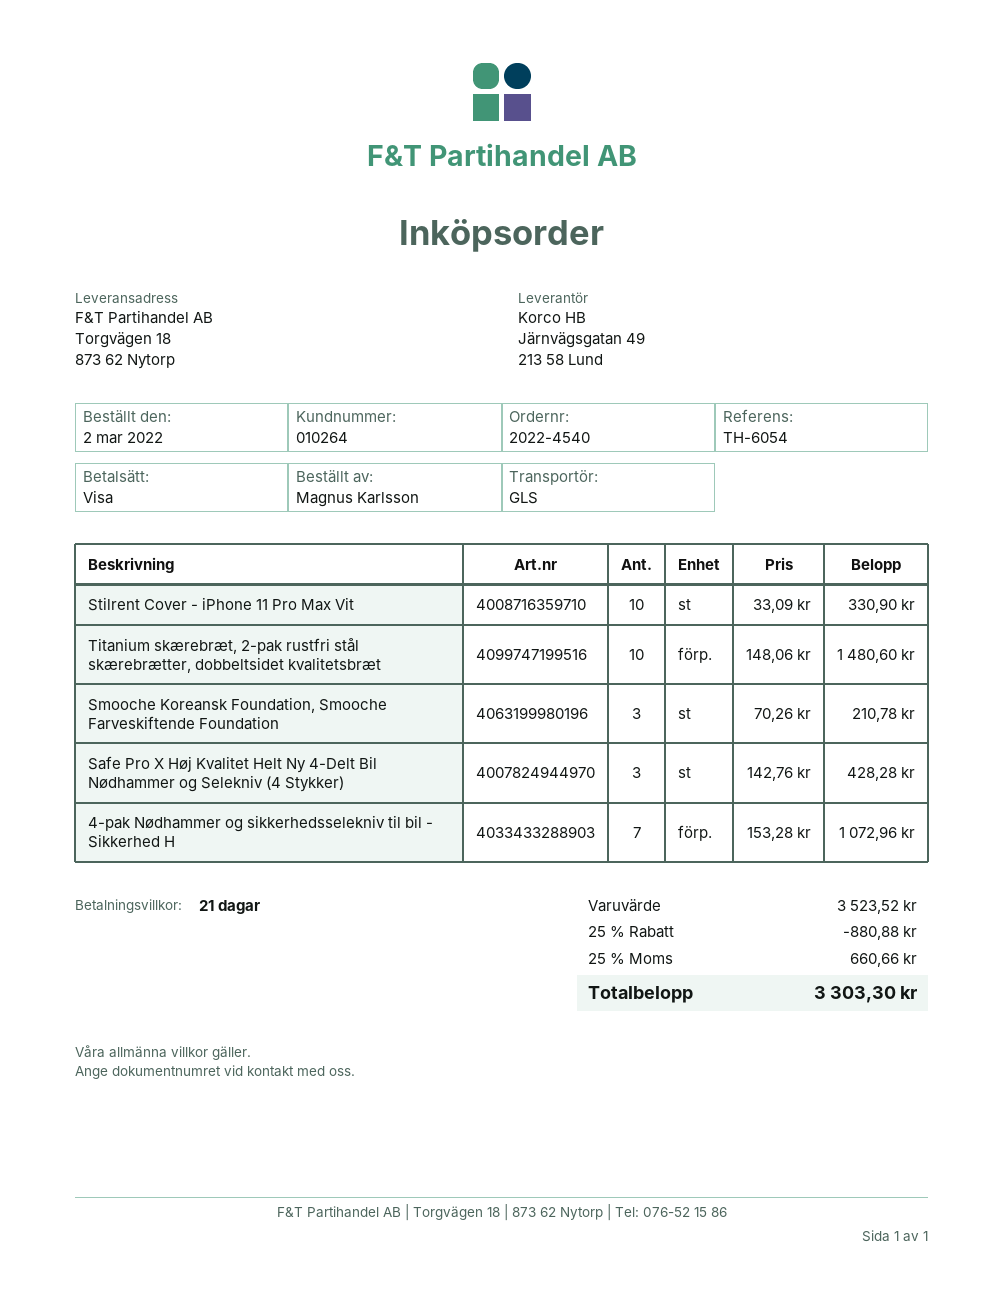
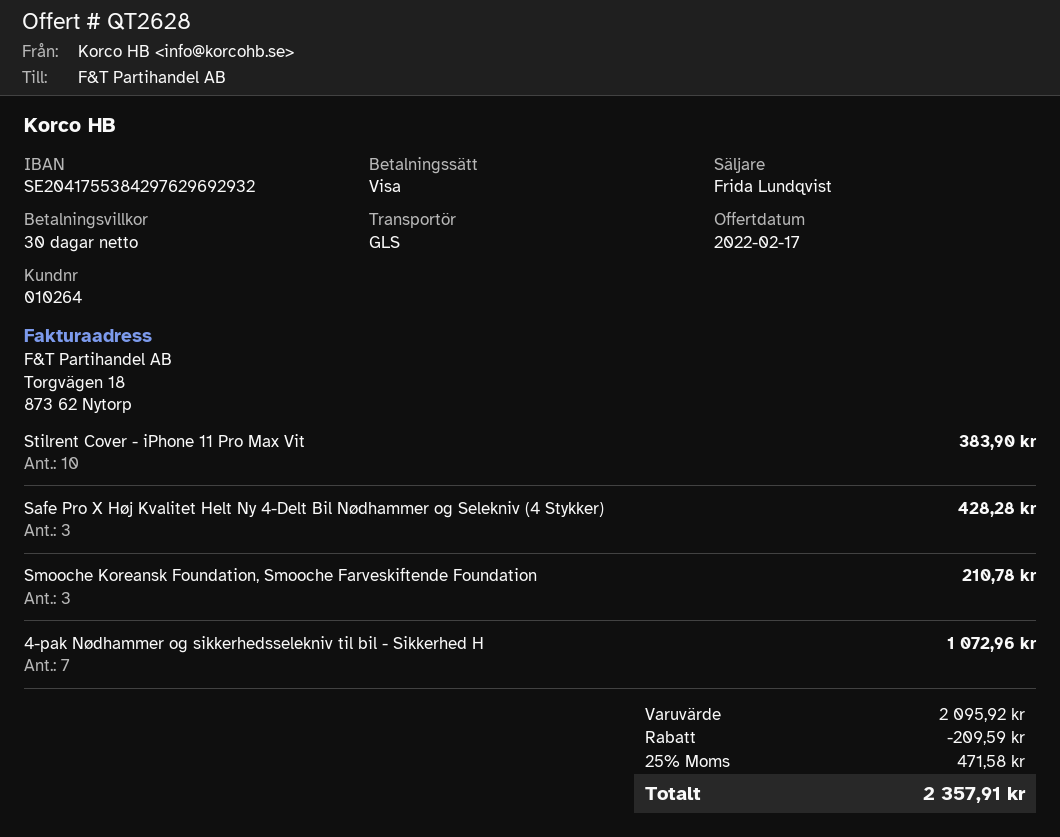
payment terms: 21 days -> 30 days
Stilrent Cover - iPhone 11 Pro Max Vit: 10 for 330.90 -> 10 for 383.90
Titanium skærebræt, 2-pak rustfri stål skærebrætter, dobbeltsidet kvalitetsbræt: 10 for 1480.60 -> none
subtotal: 3523.52 -> 2095.92
discount: 880.88 -> 209.59
tax: 25% = 660.66 -> 25% = 471.58
total: 3303.30 -> 2357.91

